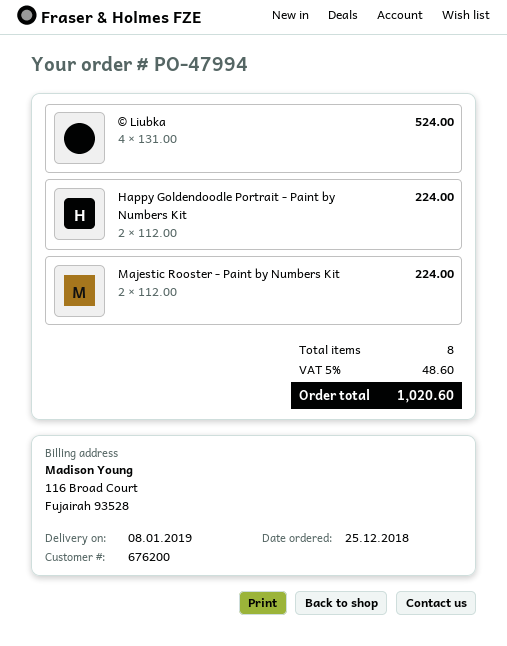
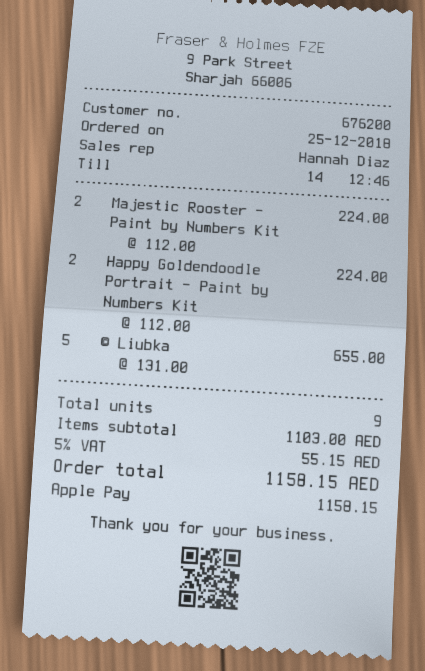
© Liubka: 4 x 131.00 = 524.00 -> 5 x 131.00 = 655.00
total quantity: 8 -> 9
tax: 5% = 48.60 -> 5% = 55.15
total: 1020.60 -> 1158.15

